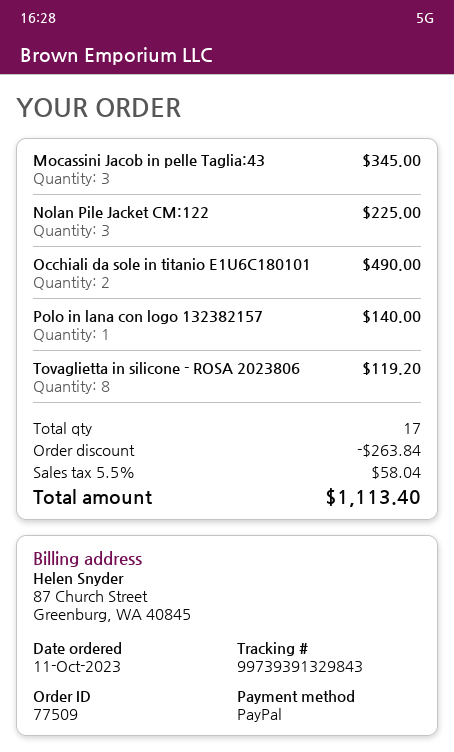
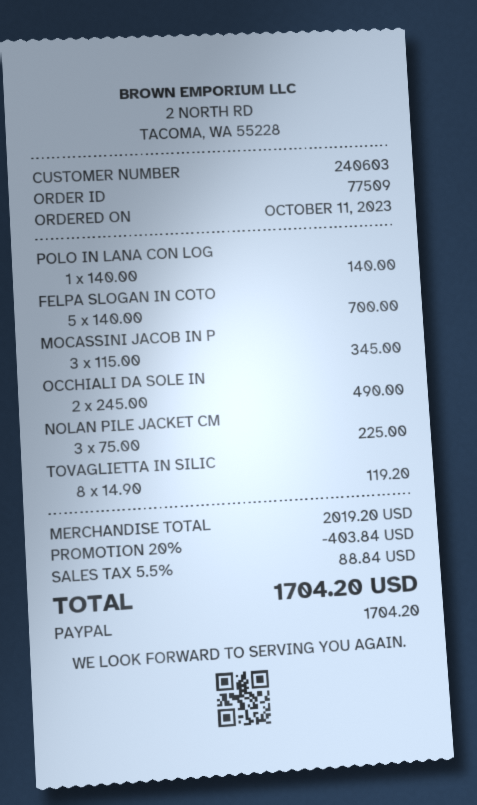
FELPA SLOGAN IN COTO: none -> 5 for 700.00
discount: 263.84 -> 403.84
tax: 5.5% = 58.04 -> 5.5% = 88.84
total: 1113.40 -> 1704.20

